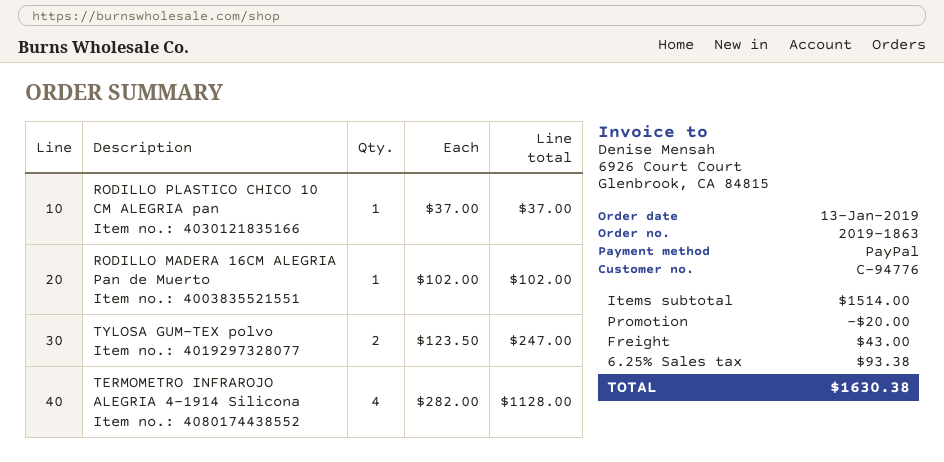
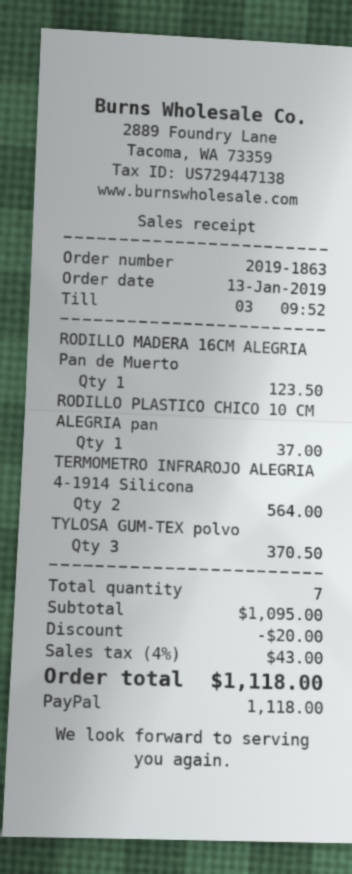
RODILLO MADERA 16CM ALEGRIA Pan de Muerto: 1 for 102.00 -> 1 for 123.50
TYLOSA GUM-TEX polvo: 2 for 247.00 -> 3 for 370.50
TERMOMETRO INFRAROJO ALEGRIA 4-1914 Silicona: 4 for 1128.00 -> 2 for 564.00
subtotal: 1514.00 -> 1095.00
shipping: 43.00 -> none
tax: 6.25% = 93.38 -> 4% = 43.00
total: 1630.38 -> 1118.00

